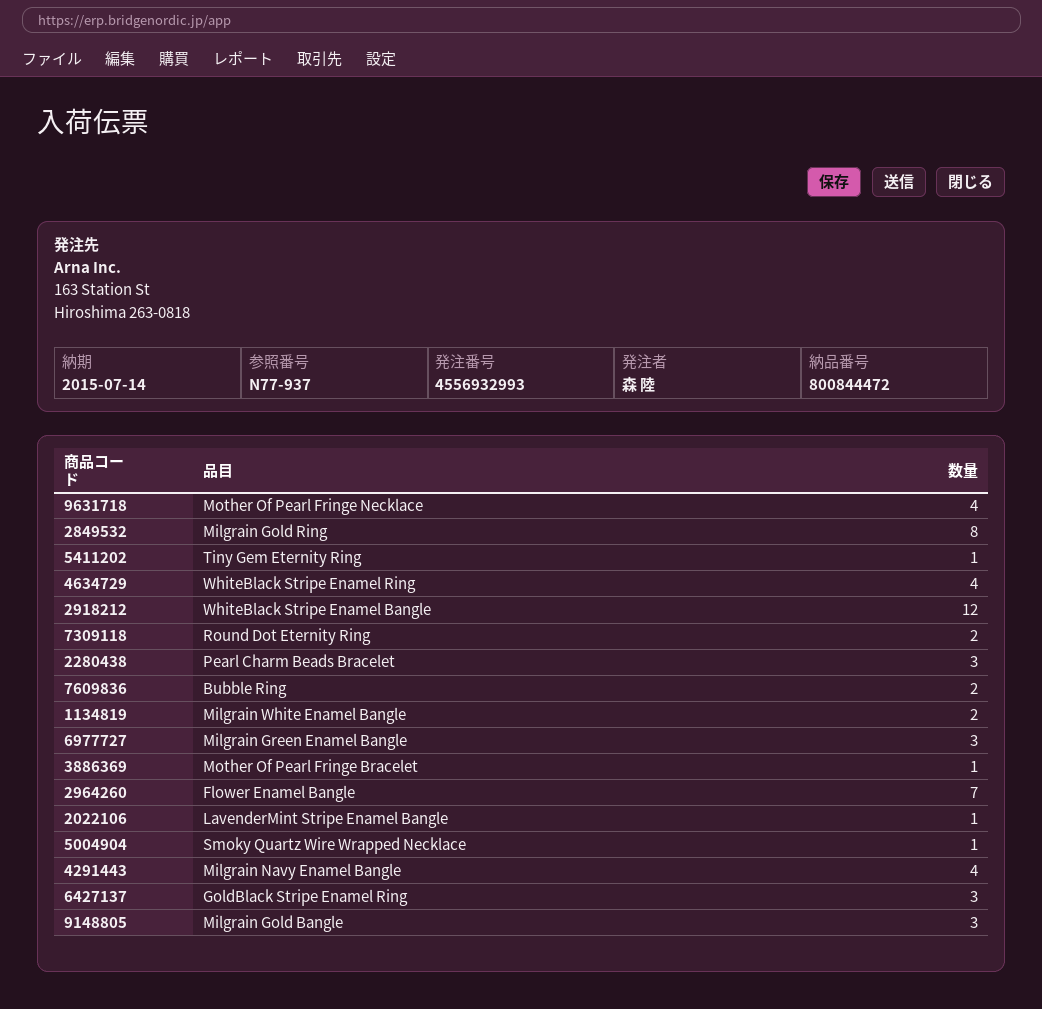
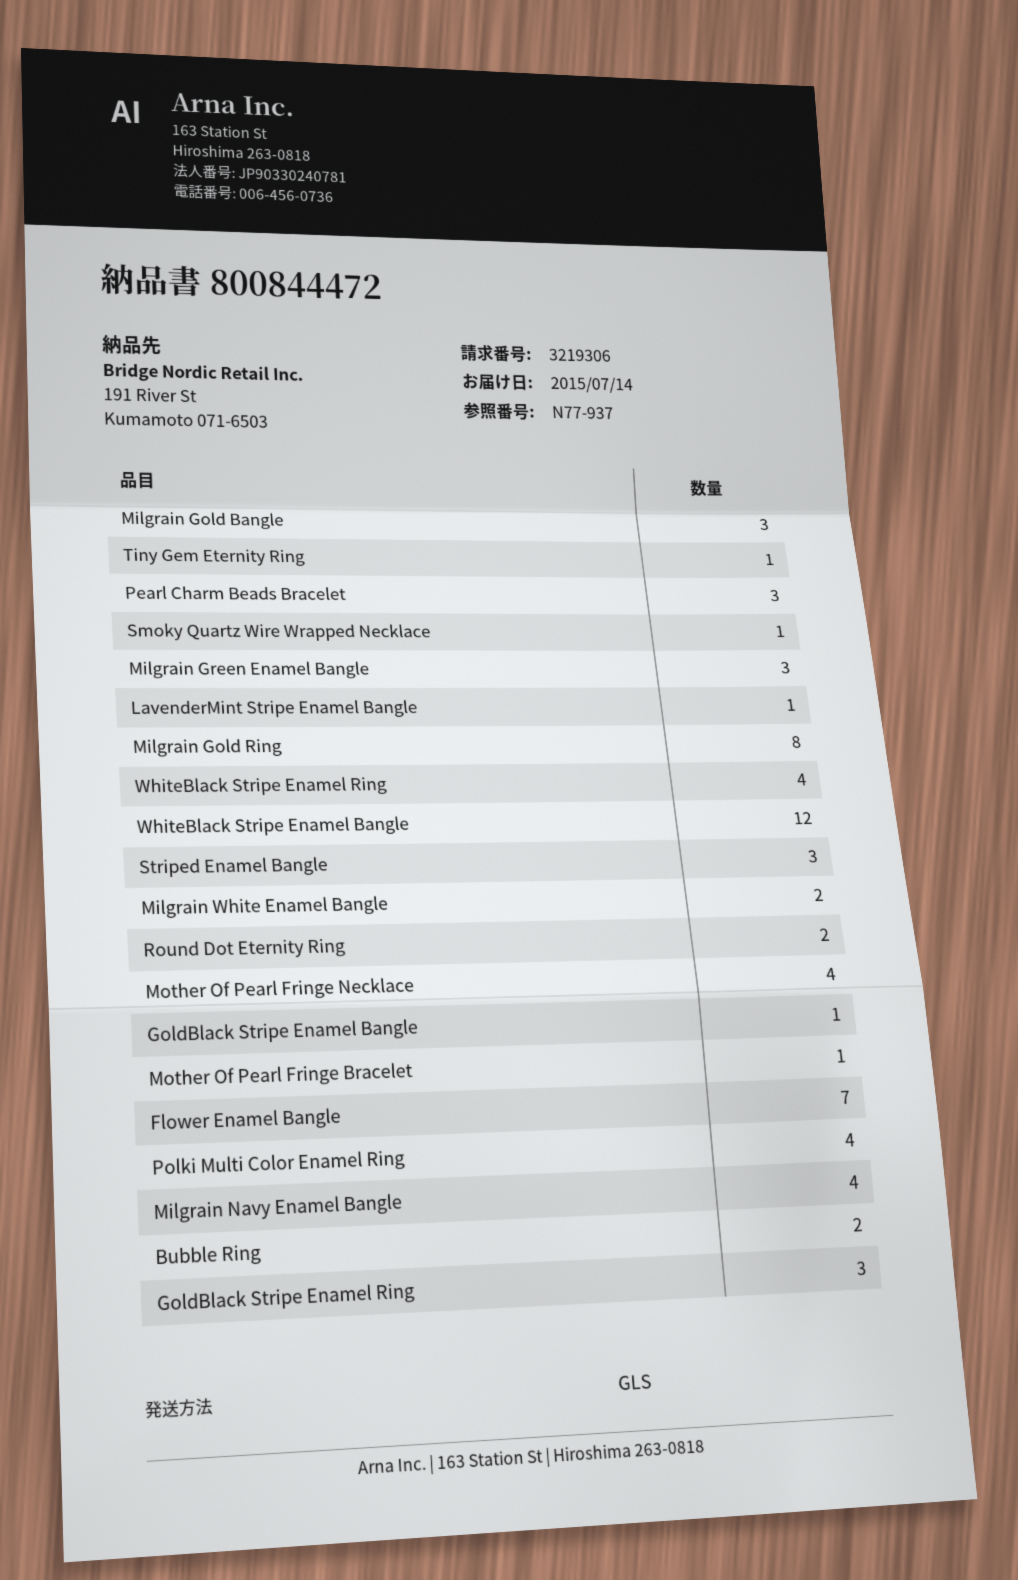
Striped Enamel Bangle: none -> 3
GoldBlack Stripe Enamel Bangle: none -> 1
Polki Multi Color Enamel Ring: none -> 4

